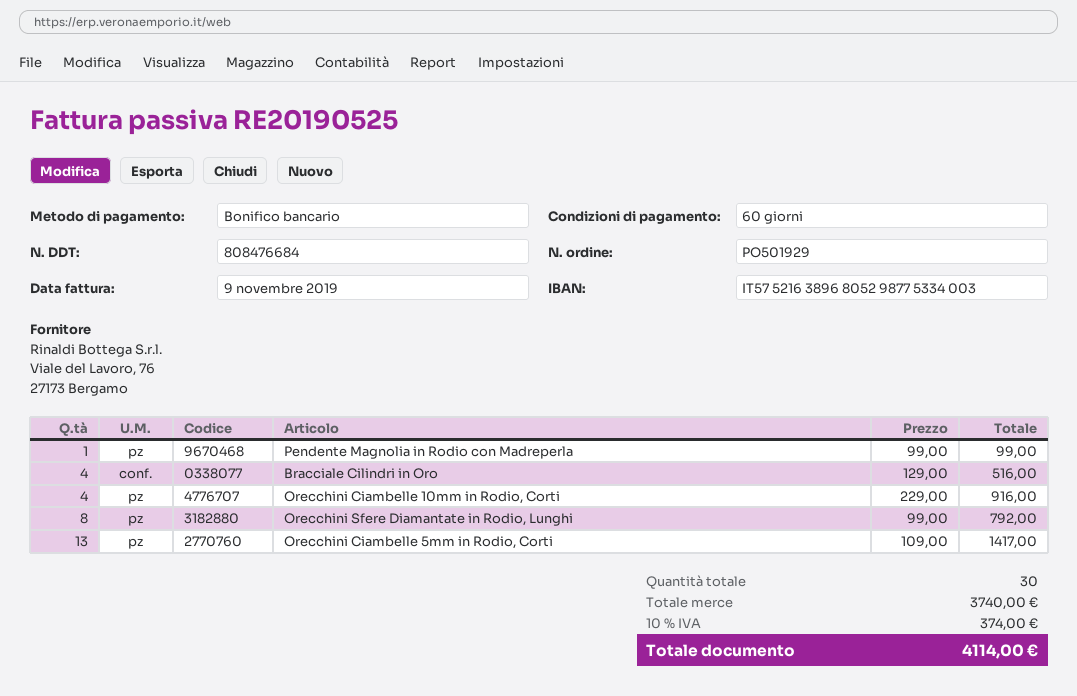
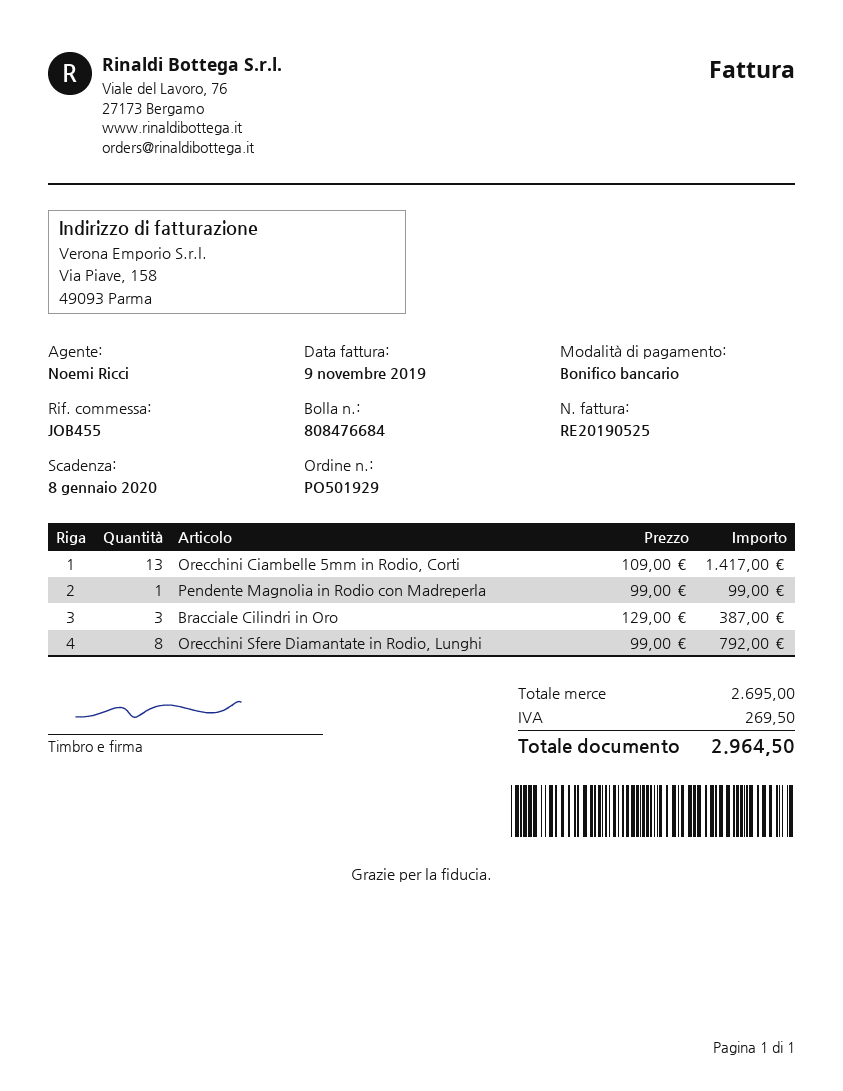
Bracciale Cilindri in Oro: 4 x 129.00 = 516.00 -> 3 x 129.00 = 387.00
Orecchini Ciambelle 10mm in Rodio, Corti: 4 x 229.00 = 916.00 -> none
subtotal: 3740.00 -> 2695.00
tax: 374.00 -> 269.50
total: 4114.00 -> 2964.50

